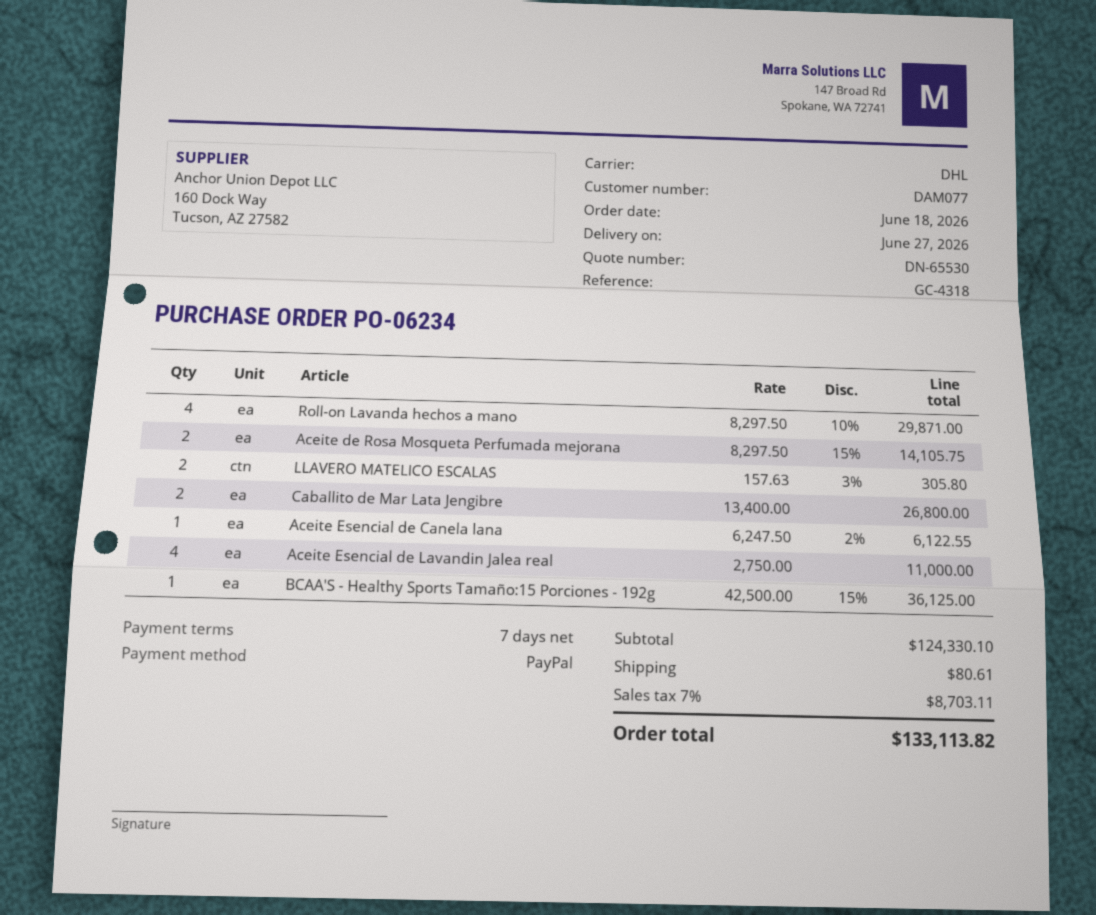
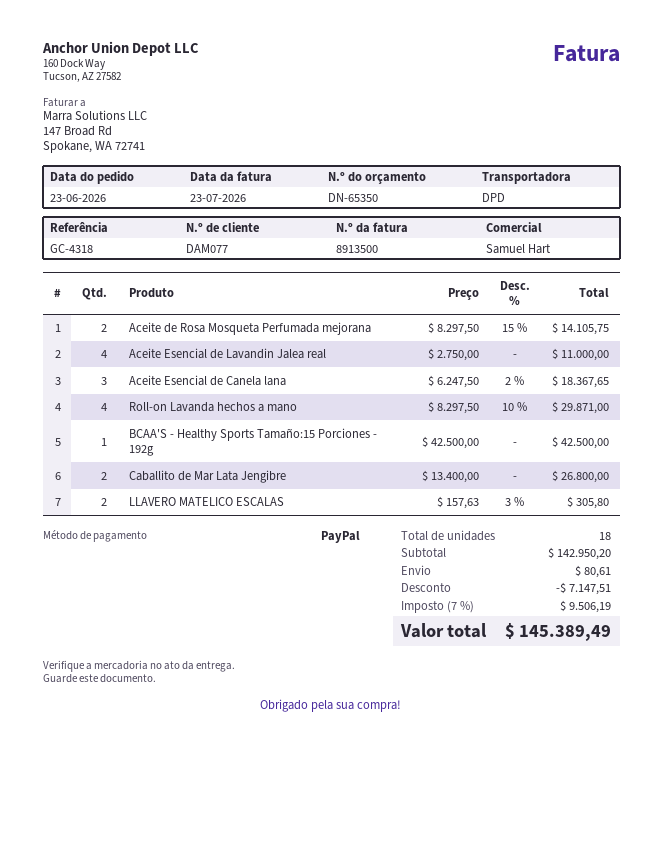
quote number: DN-65530 -> DN-65350
order date: 2026-06-18 -> 2026-06-23
shipping method: DHL -> DPD
Aceite Esencial de Canela lana: 1 x 6247.50 - 2% = 6122.55 -> 3 x 6247.50 - 2% = 18367.65
BCAA'S - Healthy Sports Tamaño:15 Porciones - 192g: 1 x 42500.00 - 15% = 36125.00 -> 1 x 42500.00 = 42500.00
subtotal: 124330.10 -> 142950.20
discount: none -> 7147.51
tax: 7% = 8703.11 -> 7% = 9506.19
total: 133113.82 -> 145389.49

